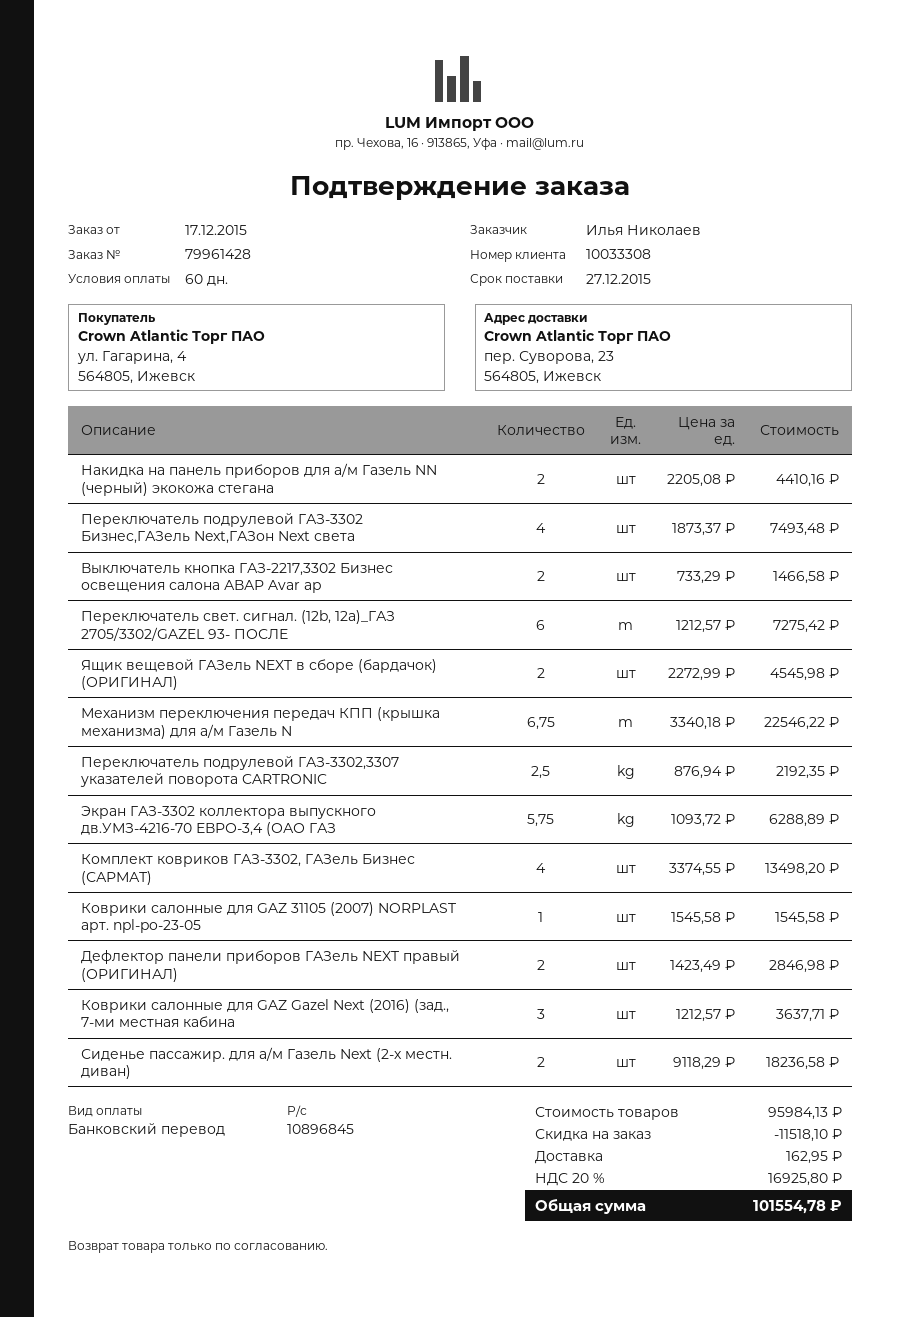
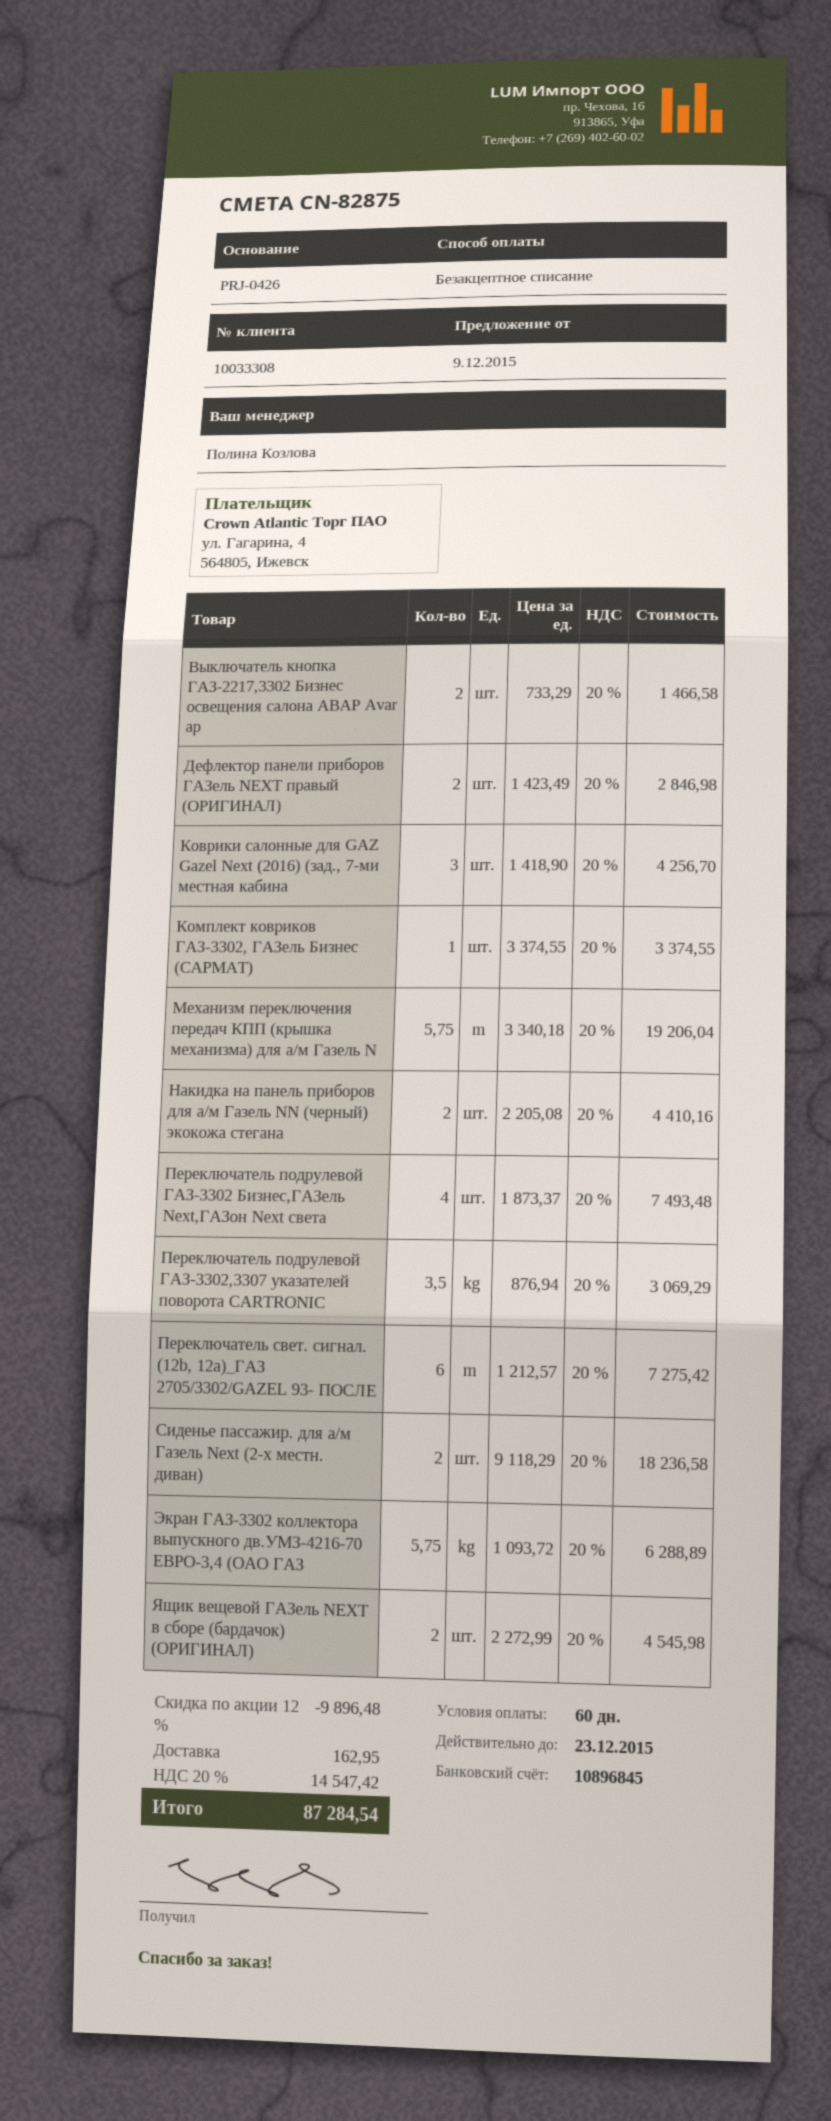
payment method: bank transfer -> direct debit
Механизм переключения передач КПП (крышка механизма) для а/м Газель N: 6.75 x 3340.18 = 22546.22 -> 5.75 x 3340.18 = 19206.04
Переключатель подрулевой ГАЗ-3302,3307 указателей поворота CARTRONIC: 2.5 x 876.94 = 2192.35 -> 3.5 x 876.94 = 3069.29
Комплект ковриков ГАЗ-3302, ГАЗель Бизнес (САРМАТ): 4 x 3374.55 = 13498.20 -> 1 x 3374.55 = 3374.55
Коврики салонные для GAZ 31105 (2007) NORPLAST арт. npl-po-23-05: 1 x 1545.58 = 1545.58 -> none
Коврики салонные для GAZ Gazel Next (2016) (зад., 7-ми местная кабина: 3 x 1212.57 = 3637.71 -> 3 x 1418.90 = 4256.70
discount: 11518.10 -> 9896.48
tax: 20% = 16925.80 -> 20% = 14547.42
total: 101554.78 -> 87284.54

